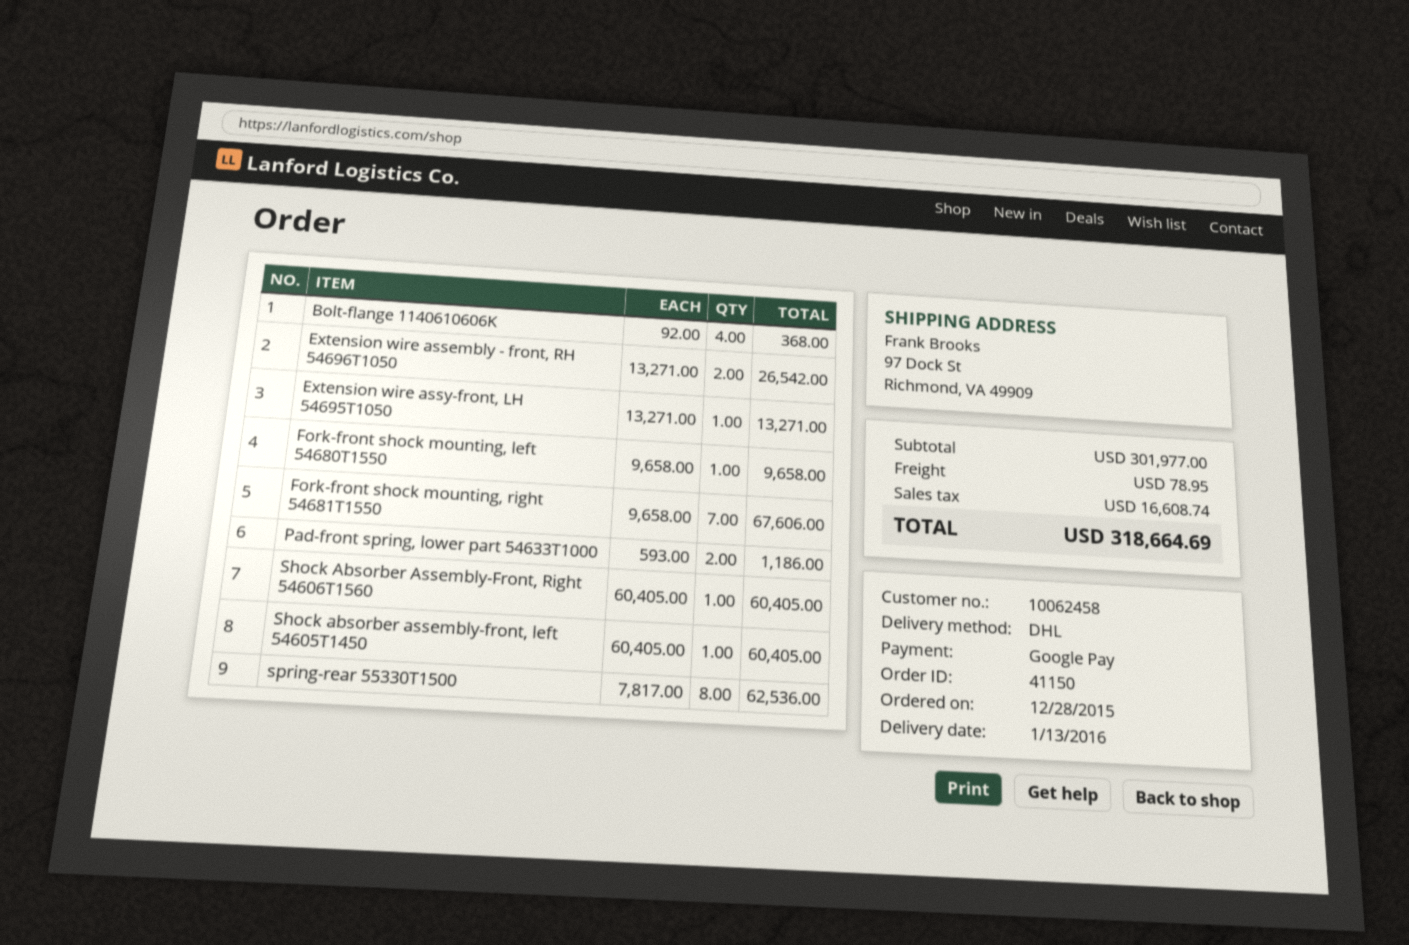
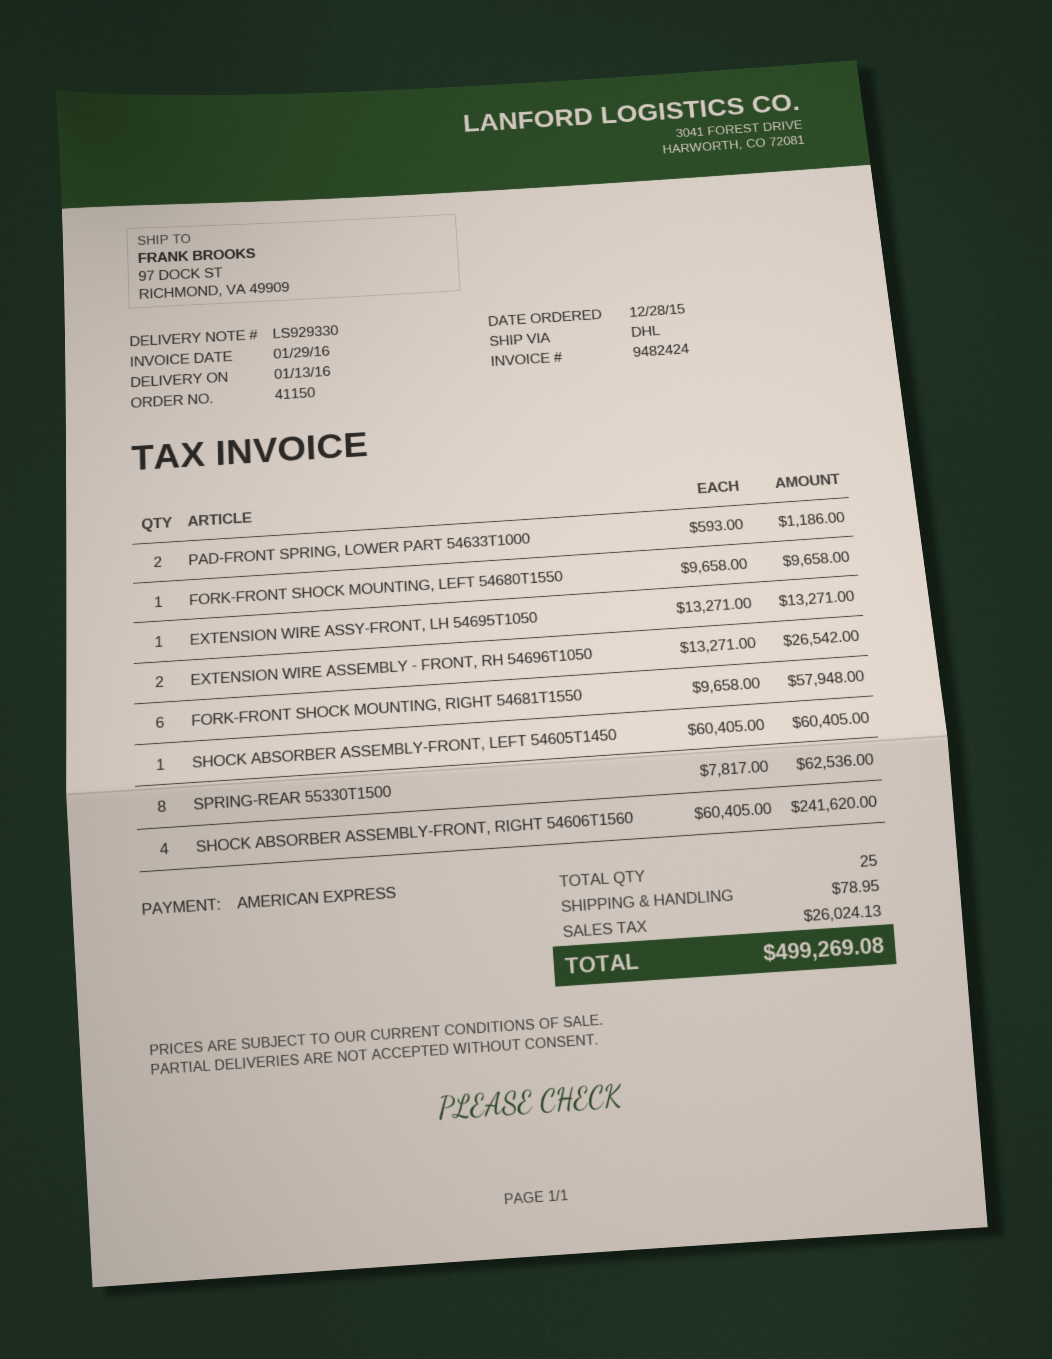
payment method: Google Pay -> American Express
Bolt-flange 1140610606K: 4 x 92.00 = 368.00 -> none
Fork-front shock mounting, right 54681T1550: 7 x 9658.00 = 67606.00 -> 6 x 9658.00 = 57948.00
Shock Absorber Assembly-Front, Right 54606T1560: 1 x 60405.00 = 60405.00 -> 4 x 60405.00 = 241620.00
tax: 16608.74 -> 26024.13
total: 318664.69 -> 499269.08

